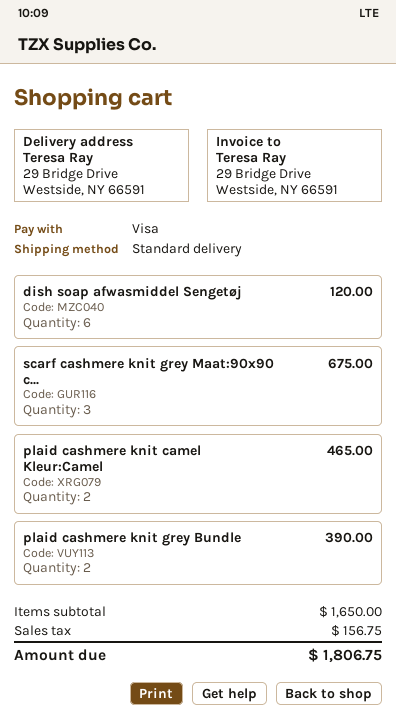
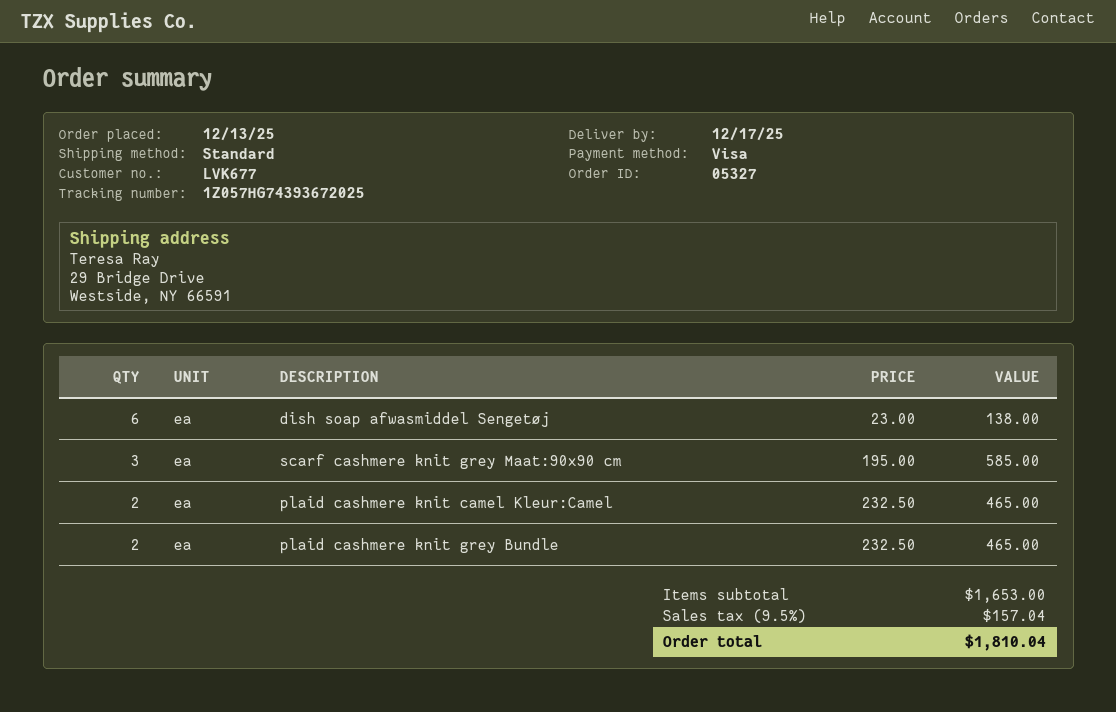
dish soap afwasmiddel Sengetøj: 6 for 120.00 -> 6 for 138.00
scarf cashmere knit grey Maat:90x90 c...: 3 for 675.00 -> 3 for 585.00
plaid cashmere knit grey Bundle: 2 for 390.00 -> 2 for 465.00
subtotal: 1650.00 -> 1653.00
tax: 156.75 -> 157.04
total: 1806.75 -> 1810.04

